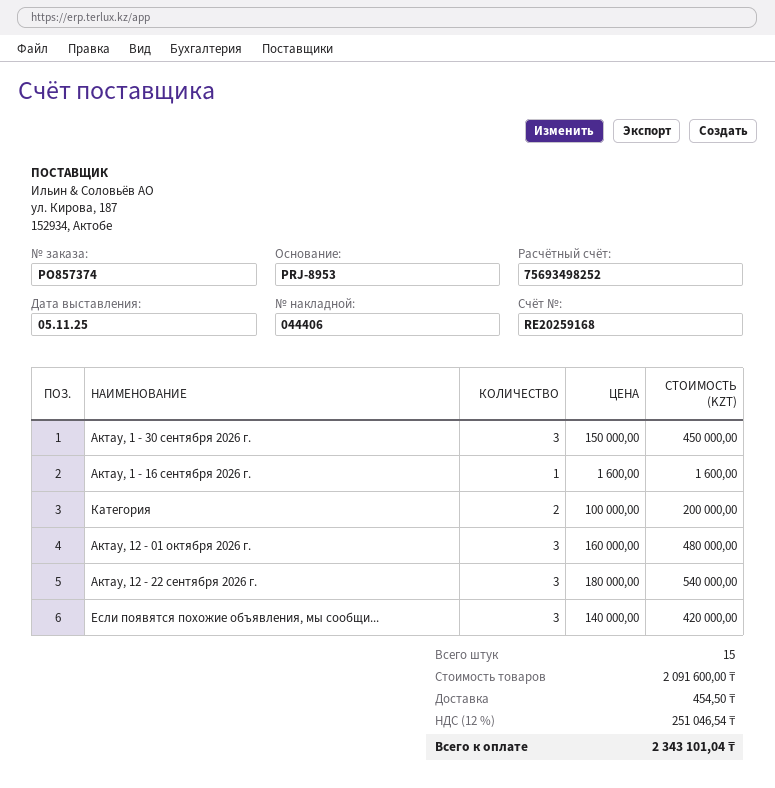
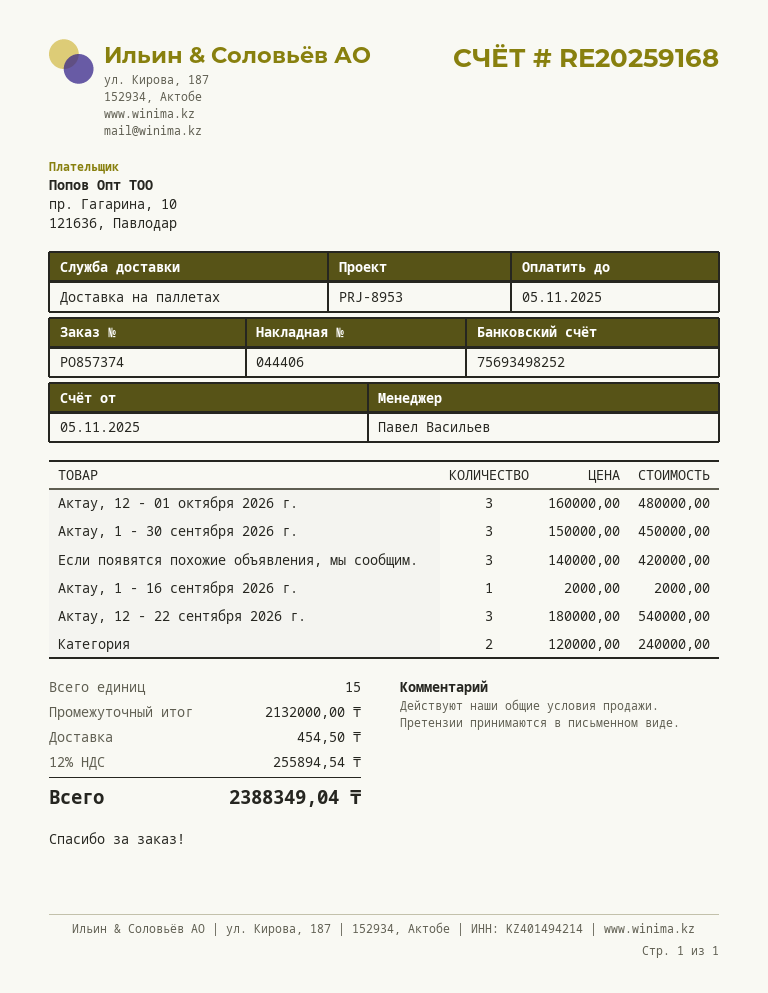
Актау, 1 - 16 сентября 2026 г.: 1 x 1600.00 = 1600.00 -> 1 x 2000.00 = 2000.00
Категория: 2 x 100000.00 = 200000.00 -> 2 x 120000.00 = 240000.00
subtotal: 2091600.00 -> 2132000.00
tax: 12% = 251046.54 -> 12% = 255894.54
total: 2343101.04 -> 2388349.04

